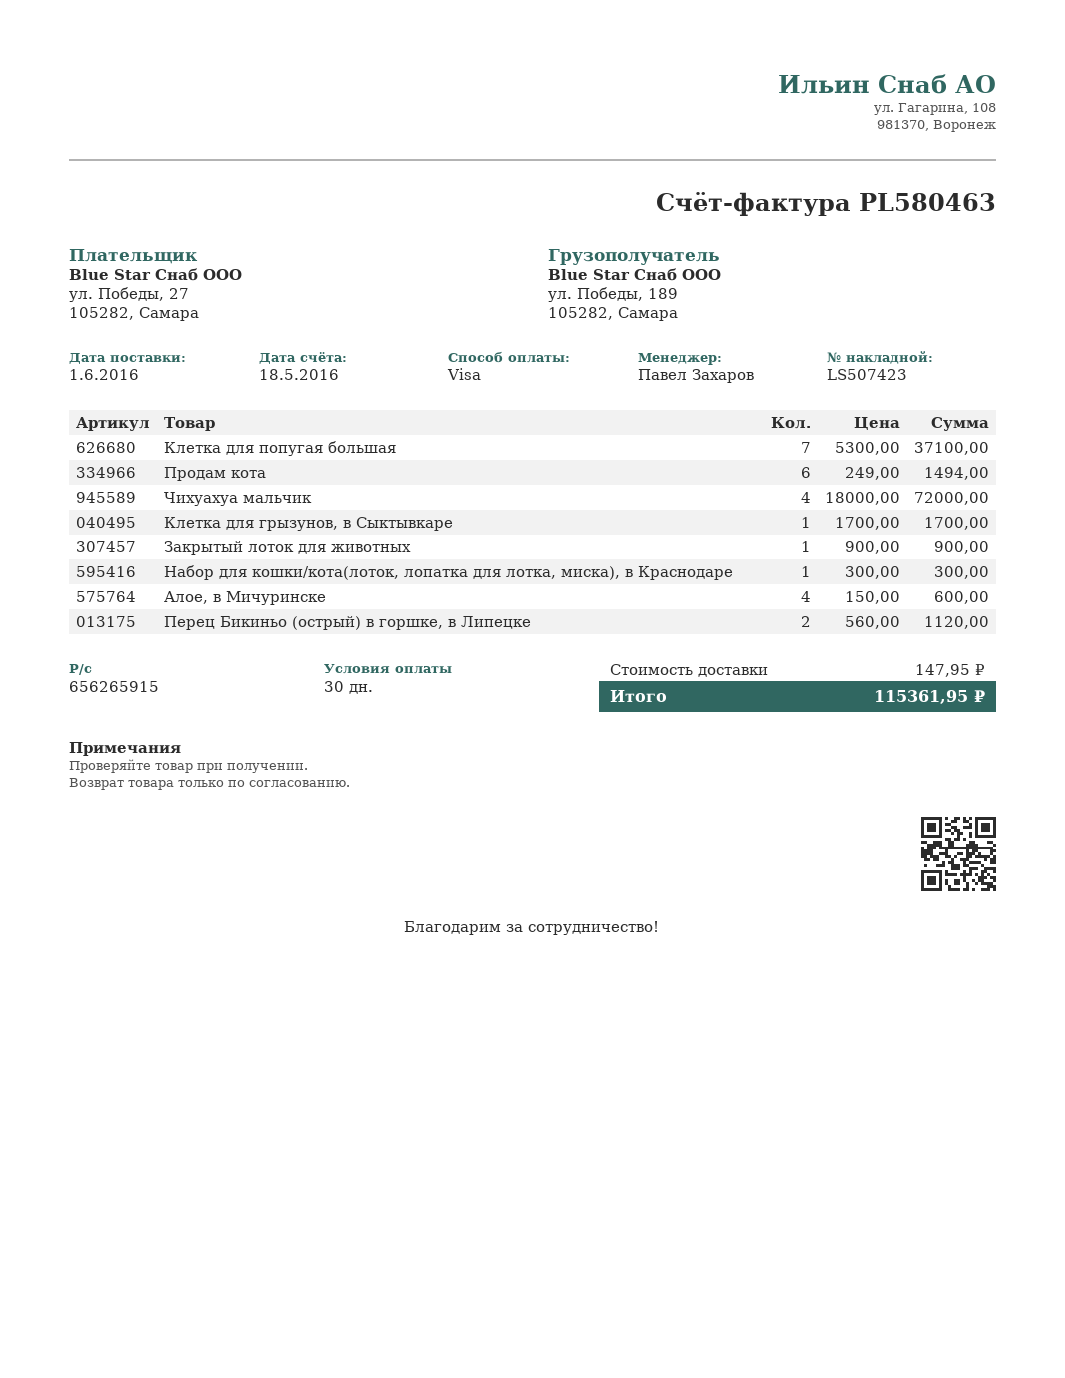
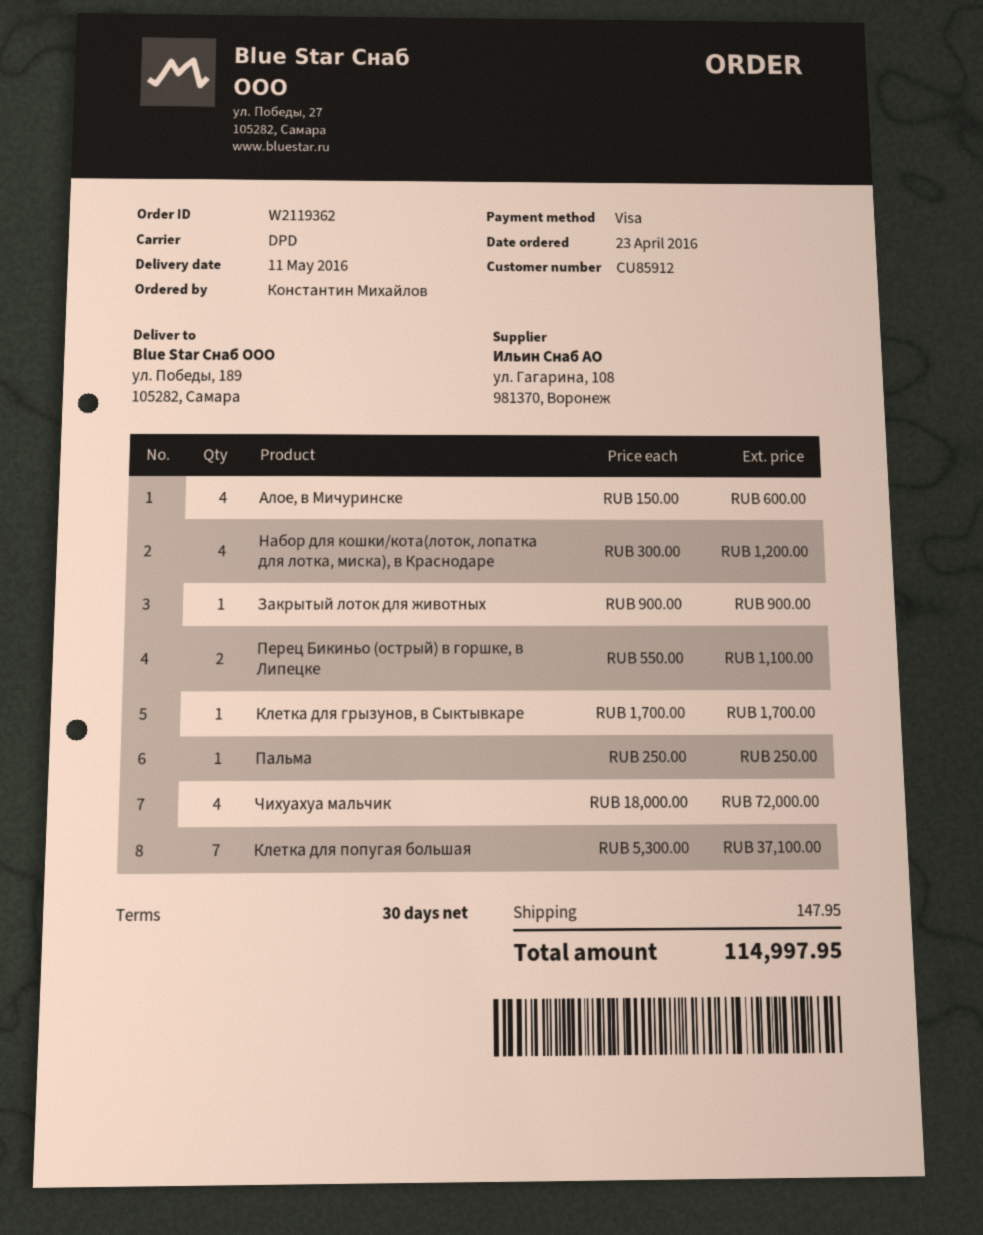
delivery date: 2016-06-01 -> 2016-05-11
Продам кота: 6 x 249.00 = 1494.00 -> none
Набор для кошки/кота(лоток, лопатка для лотка, миска), в Краснодаре: 1 x 300.00 = 300.00 -> 4 x 300.00 = 1200.00
Перец Бикиньо (острый) в горшке, в Липецке: 2 x 560.00 = 1120.00 -> 2 x 550.00 = 1100.00
Пальма: none -> 1 x 250.00 = 250.00
total: 115361.95 -> 114997.95

